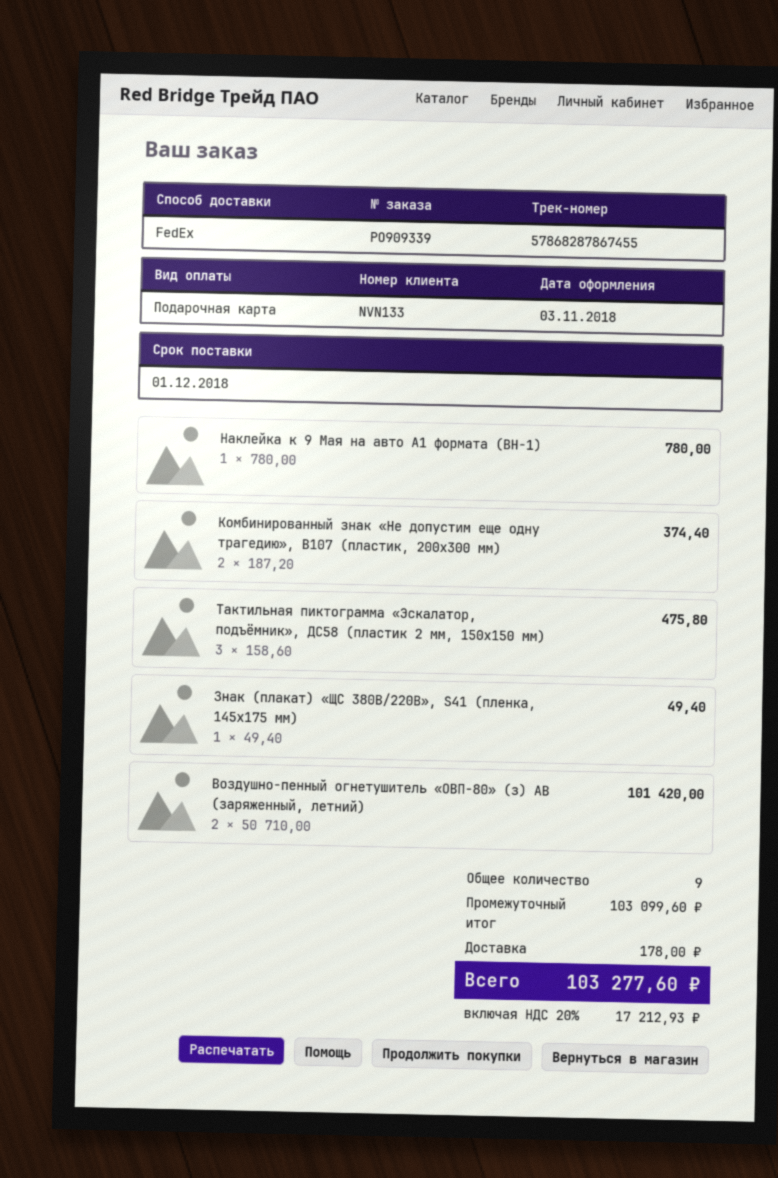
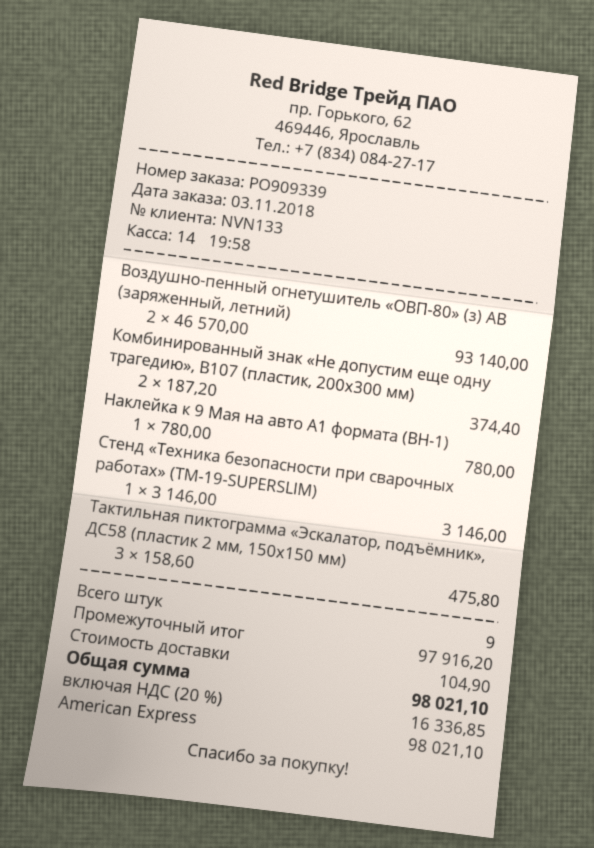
payment method: gift card -> American Express
Знак (плакат) «ЩС 380В/220В», S41 (пленка, 145х175 мм): 1 x 49.40 = 49.40 -> none
Воздушно-пенный огнетушитель «ОВП-80» (з) АВ (заряженный, летний): 2 x 50710.00 = 101420.00 -> 2 x 46570.00 = 93140.00
Стенд «Техника безопасности при сварочных работах» (TM-19-SUPERSLIM): none -> 1 x 3146.00 = 3146.00
subtotal: 103099.60 -> 97916.20
shipping: 178.00 -> 104.90
tax: 20% = 17212.93 -> 20% = 16336.85
total: 103277.60 -> 98021.10

